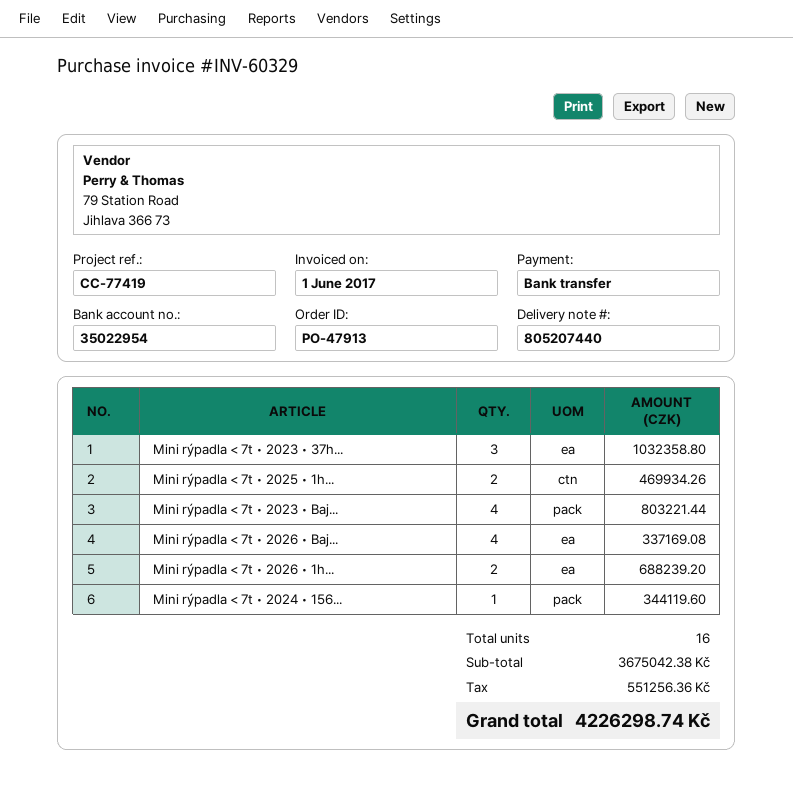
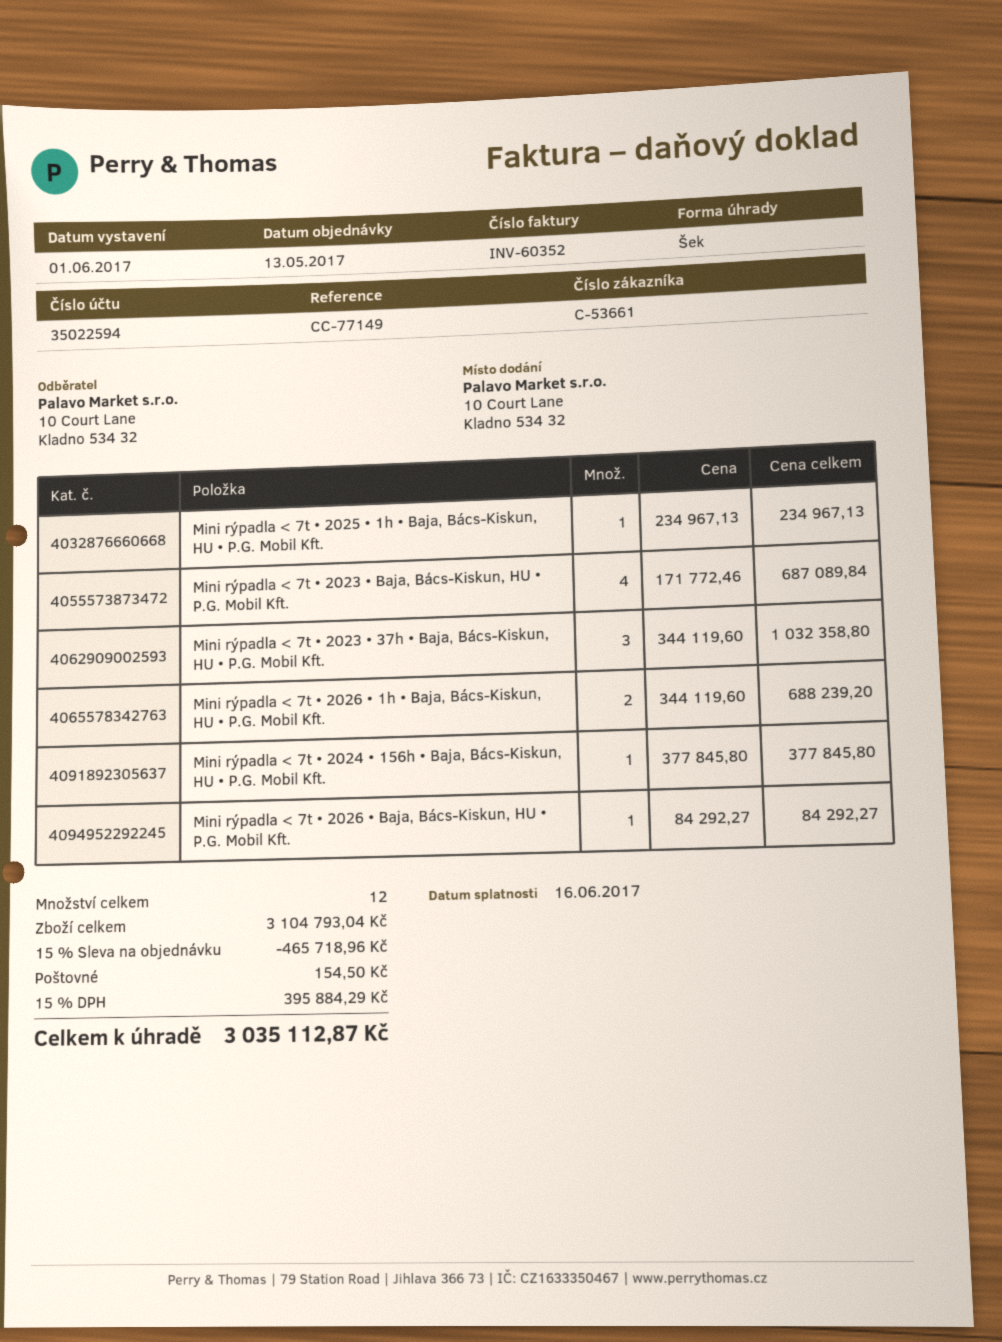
invoice number: INV-60329 -> INV-60352
reference: CC-77419 -> CC-77149
payment method: bank transfer -> cheque
bank account: 35022954 -> 35022594
Mini rýpadla < 7t • 2025 • 1h...: 2 for 469934.26 -> 1 for 234967.13
Mini rýpadla < 7t • 2023 • Baj...: 4 for 803221.44 -> 4 for 687089.84
Mini rýpadla < 7t • 2026 • Baj...: 4 for 337169.08 -> 1 for 84292.27
Mini rýpadla < 7t • 2024 • 156...: 1 for 344119.60 -> 1 for 377845.80
total quantity: 16 -> 12
subtotal: 3675042.38 -> 3104793.04
discount: none -> 15% = 465718.96
shipping: none -> 154.50
tax: 551256.36 -> 395884.29
total: 4226298.74 -> 3035112.87

